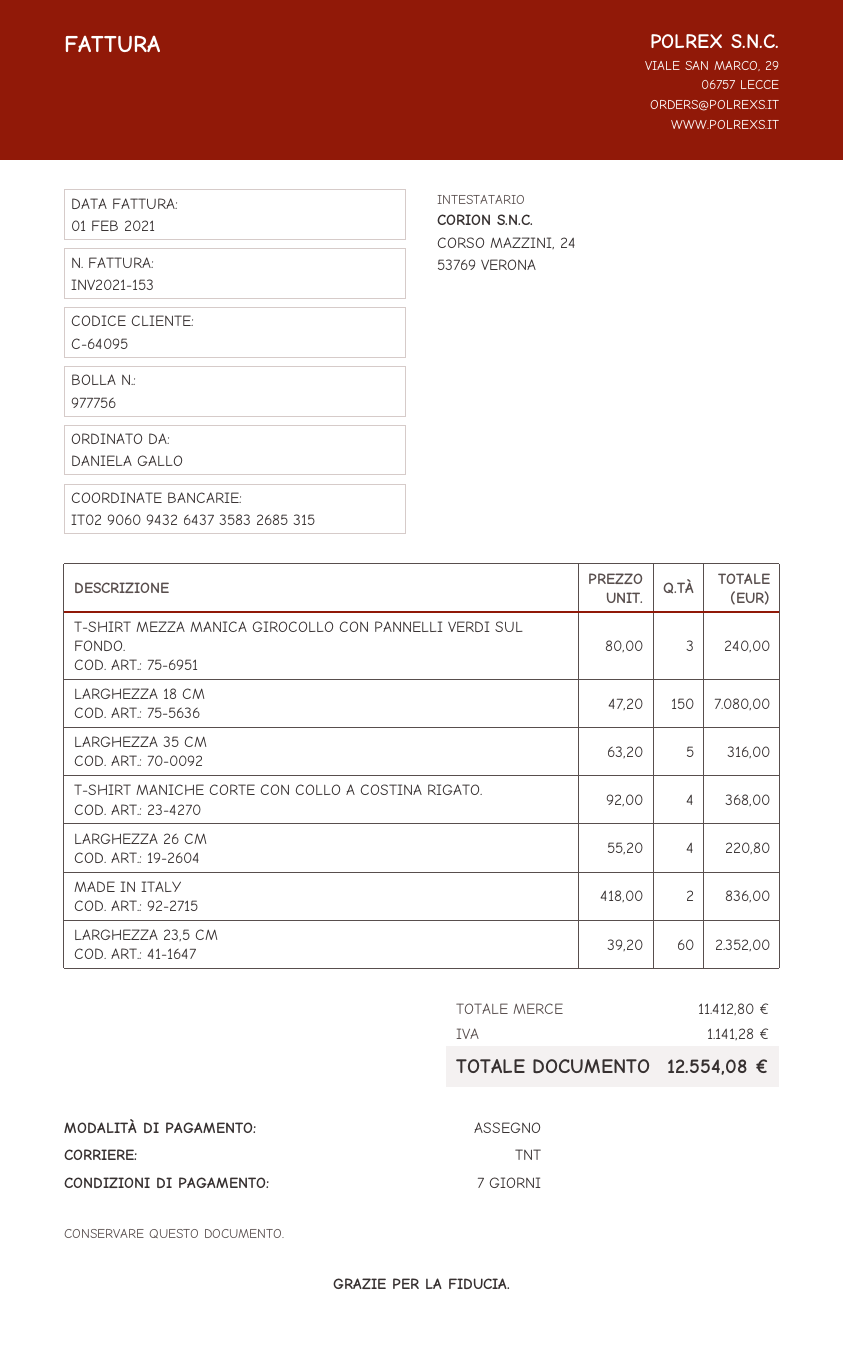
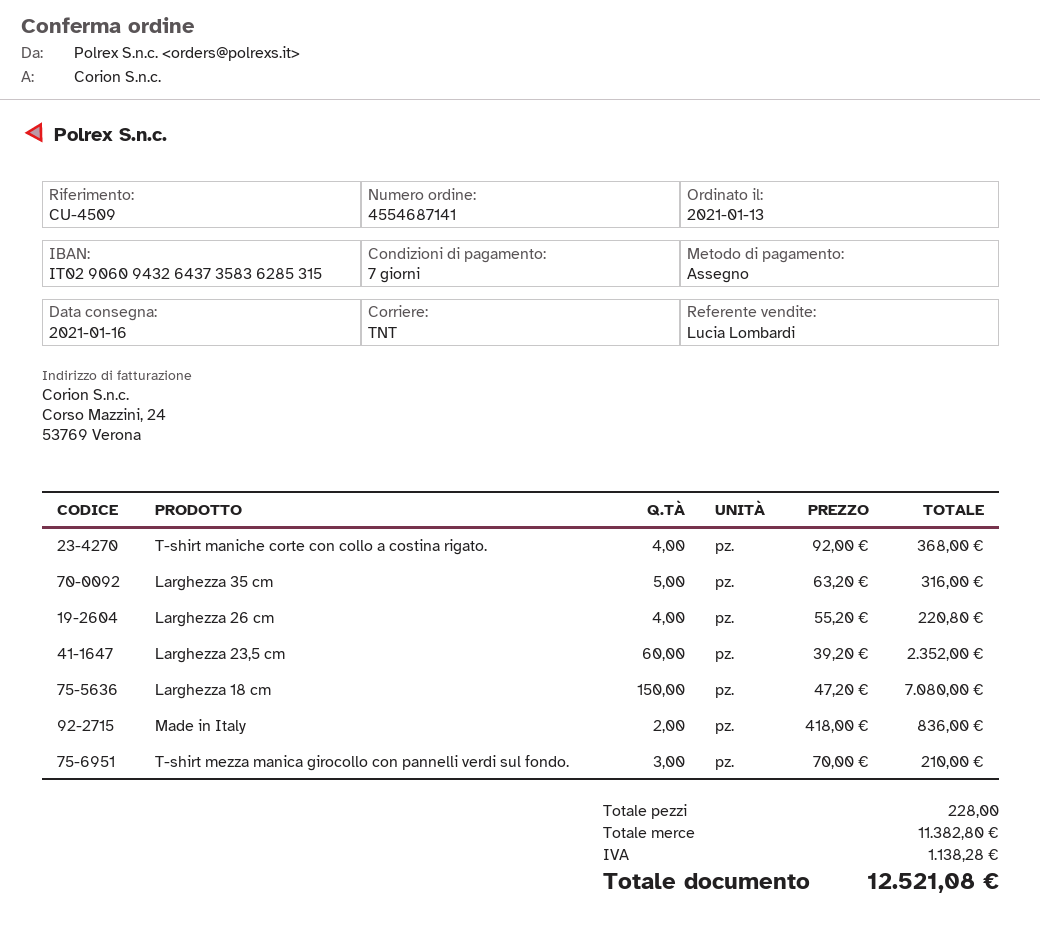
bank account: IT0290609432643735832685315 -> IT0290609432643735836285315
T-SHIRT MEZZA MANICA GIROCOLLO CON PANNELLI VERDI SUL FONDO.: 3 x 80.00 = 240.00 -> 3 x 70.00 = 210.00
subtotal: 11412.80 -> 11382.80
tax: 1141.28 -> 1138.28
total: 12554.08 -> 12521.08

